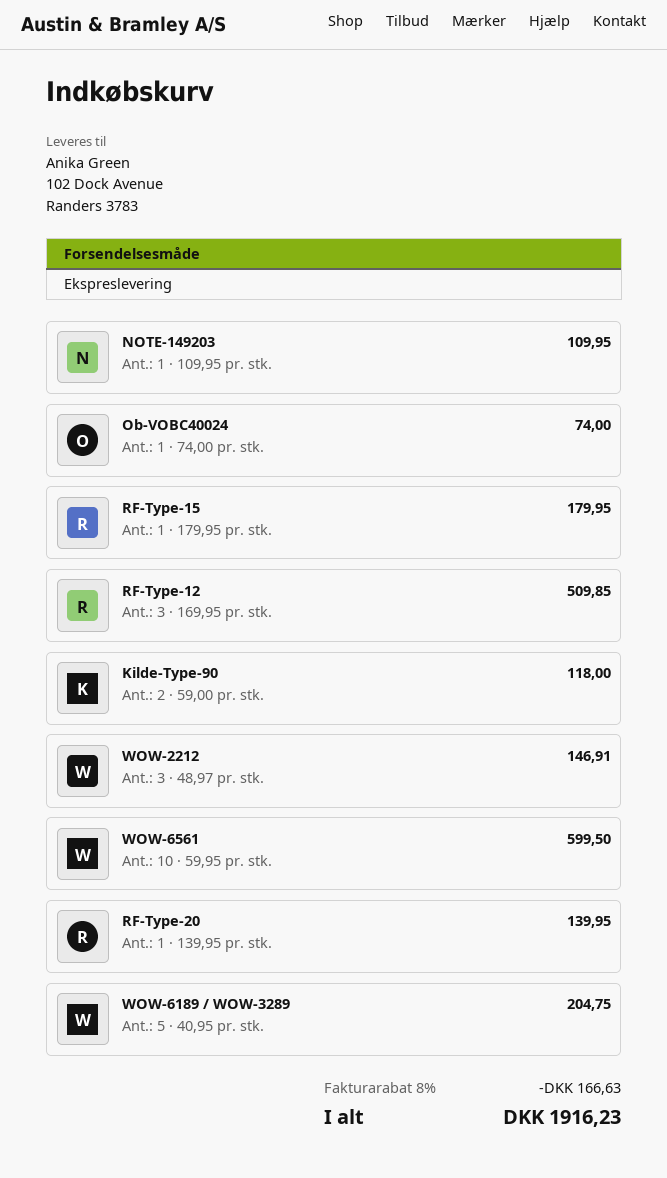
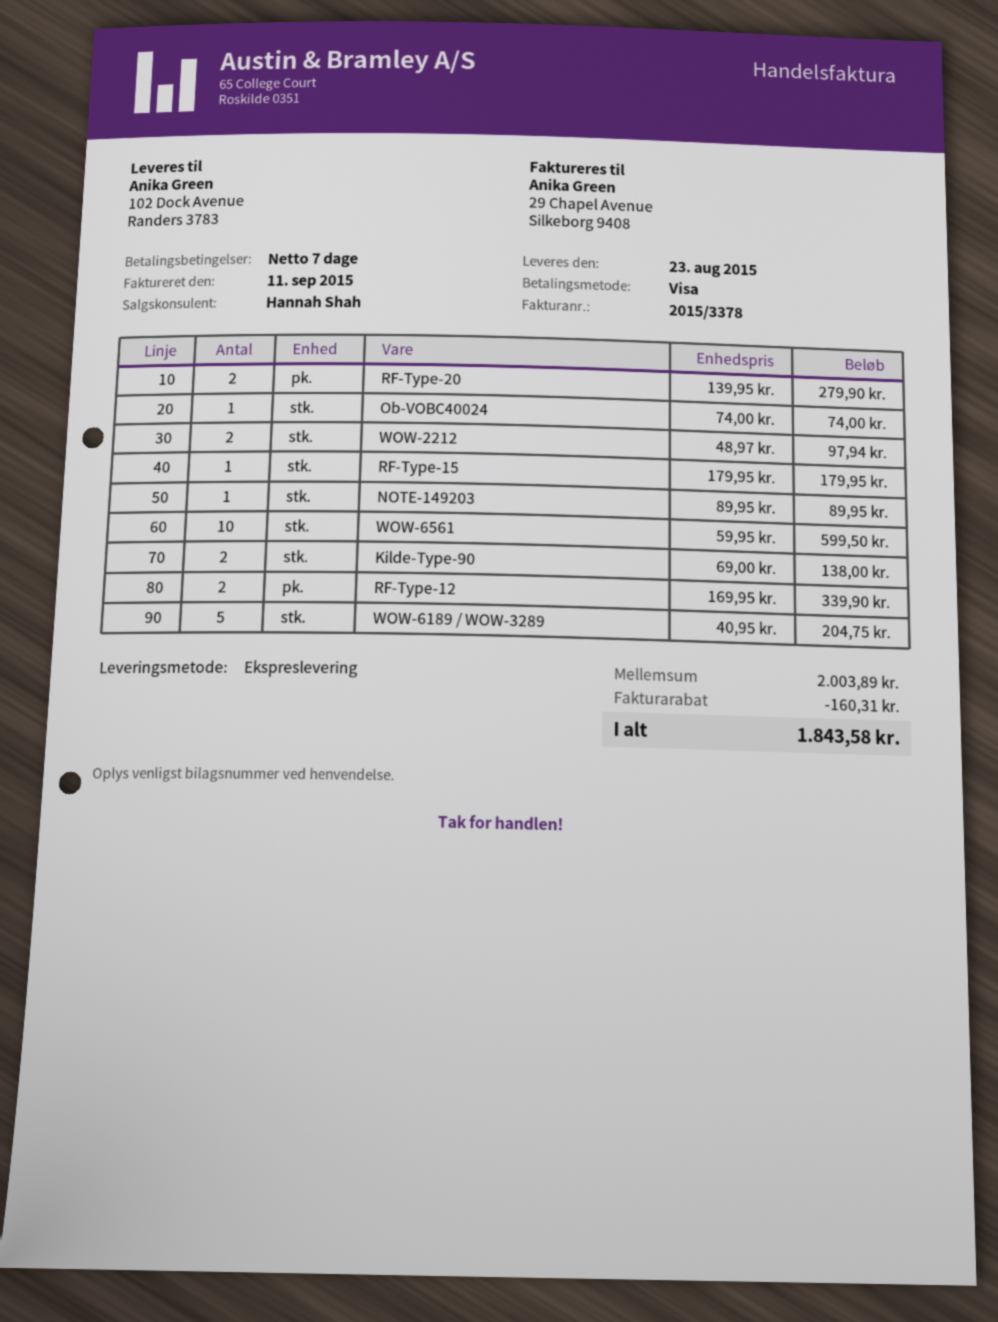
NOTE-149203: 1 x 109.95 = 109.95 -> 1 x 89.95 = 89.95
RF-Type-12: 3 x 169.95 = 509.85 -> 2 x 169.95 = 339.90
Kilde-Type-90: 2 x 59.00 = 118.00 -> 2 x 69.00 = 138.00
WOW-2212: 3 x 48.97 = 146.91 -> 2 x 48.97 = 97.94
RF-Type-20: 1 x 139.95 = 139.95 -> 2 x 139.95 = 279.90
discount: 166.63 -> 160.31
total: 1916.23 -> 1843.58

